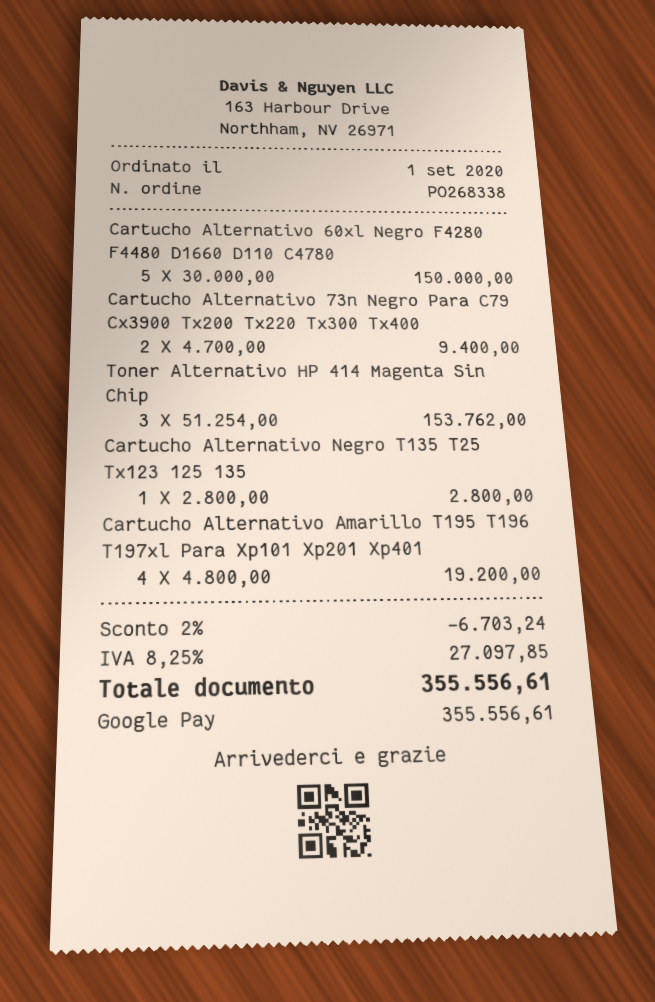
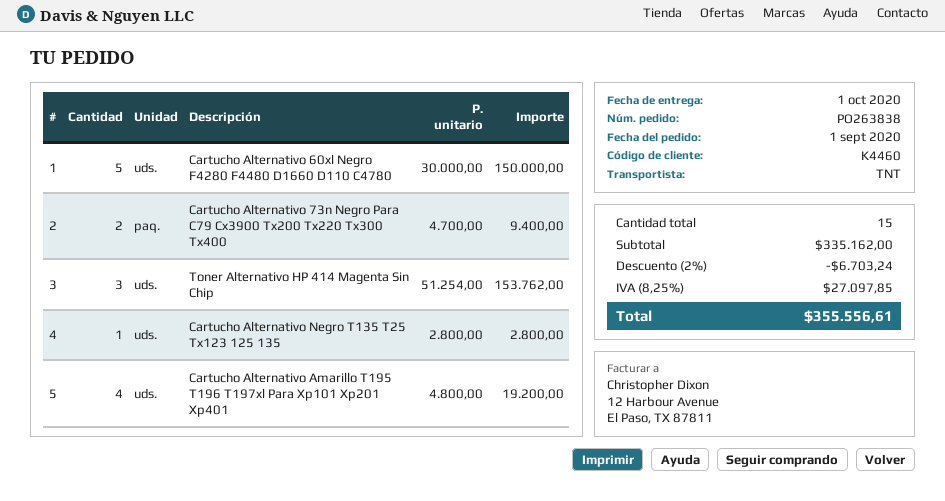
order number: PO268338 -> PO263838

